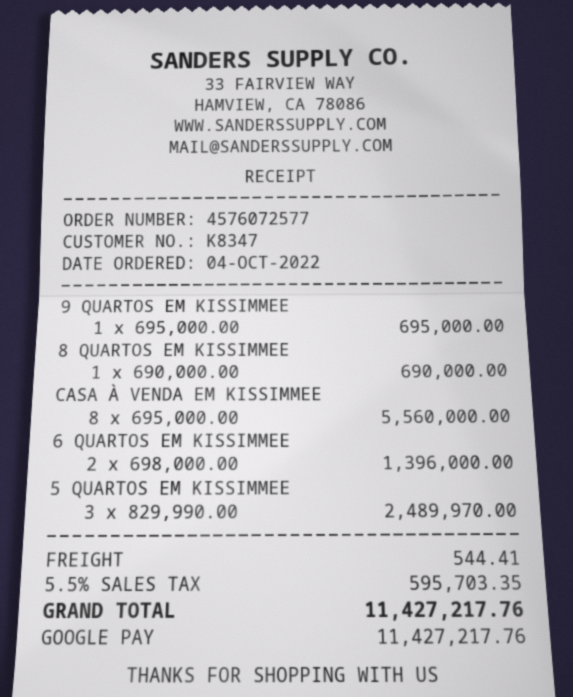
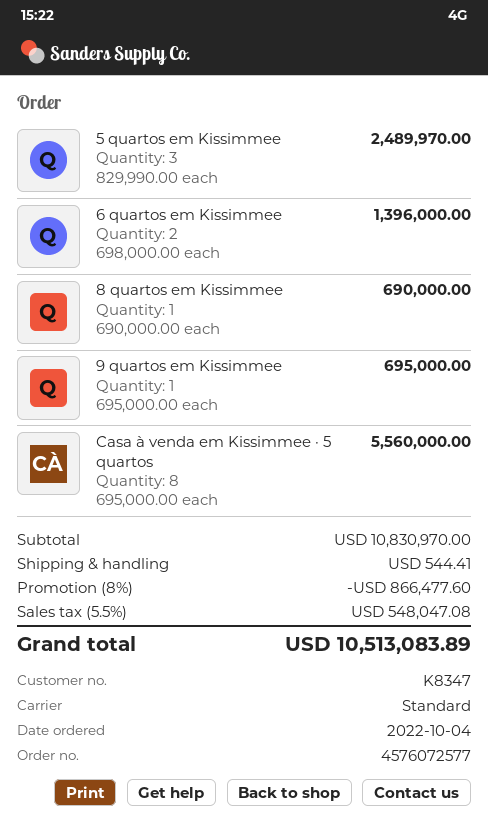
discount: none -> 8% = 866477.60
tax: 5.5% = 595703.35 -> 5.5% = 548047.08
total: 11427217.76 -> 10513083.89

